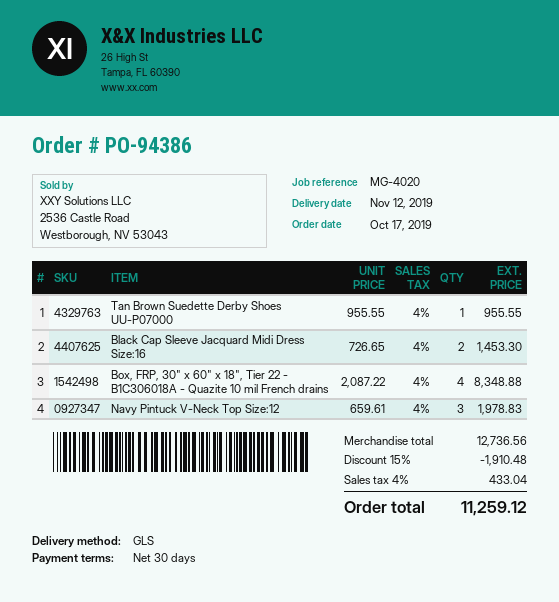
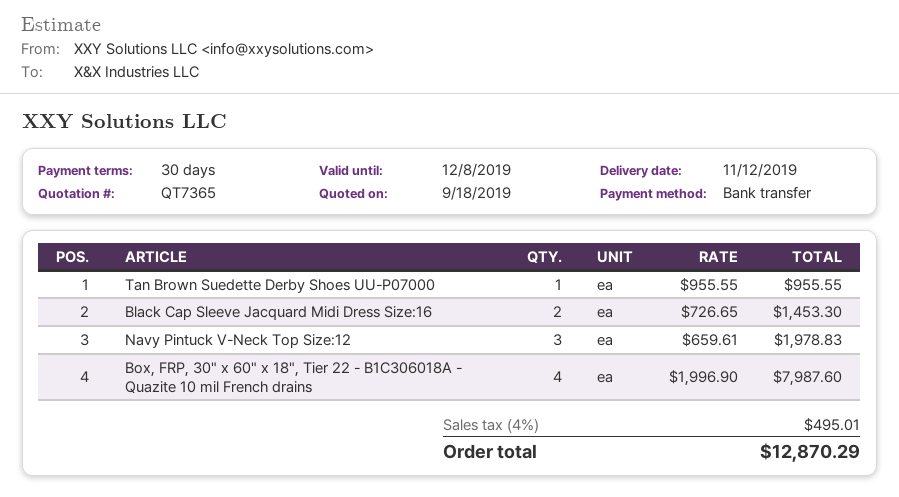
Box, FRP, 30" x 60" x 18", Tier 22 - B1C306018A - Quazite 10 mil French drains: 4 x 2087.22 = 8348.88 -> 4 x 1996.90 = 7987.60
discount: 15% = 1910.48 -> none
tax: 4% = 433.04 -> 4% = 495.01
total: 11259.12 -> 12870.29

